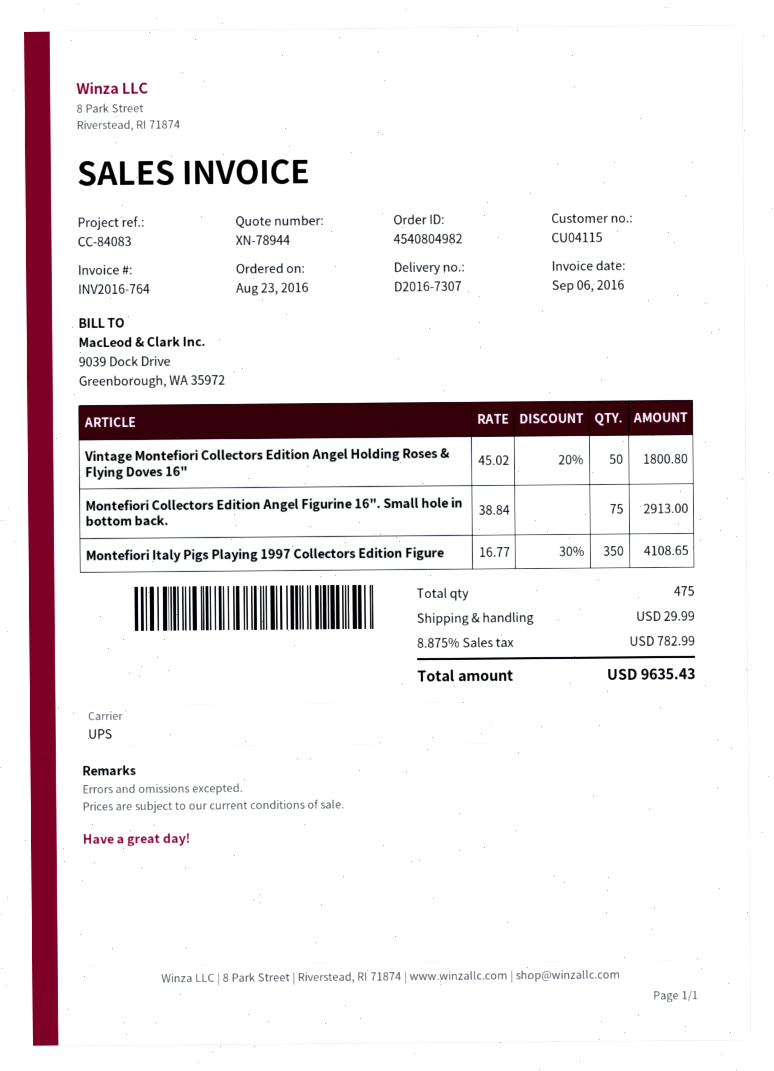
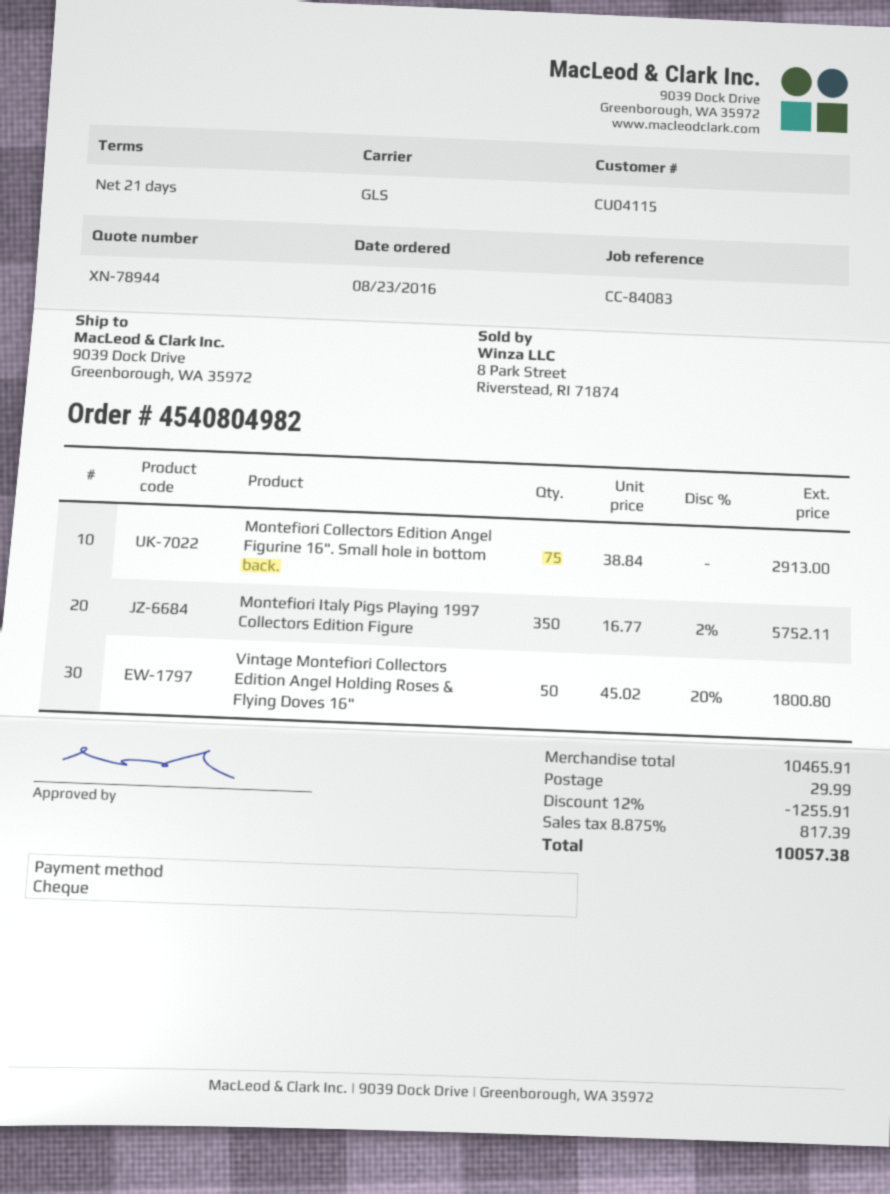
shipping method: UPS -> GLS
Montefiori Italy Pigs Playing 1997 Collectors Edition Figure: 350 x 16.77 - 30% = 4108.65 -> 350 x 16.77 - 2% = 5752.11
discount: none -> 12% = 1255.91
tax: 8.875% = 782.99 -> 8.875% = 817.39
total: 9635.43 -> 10057.38

